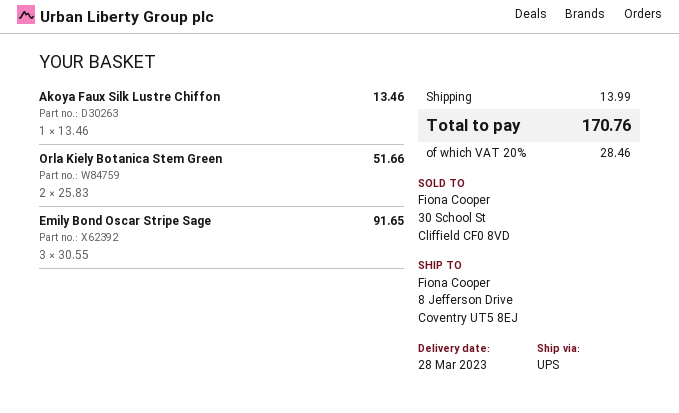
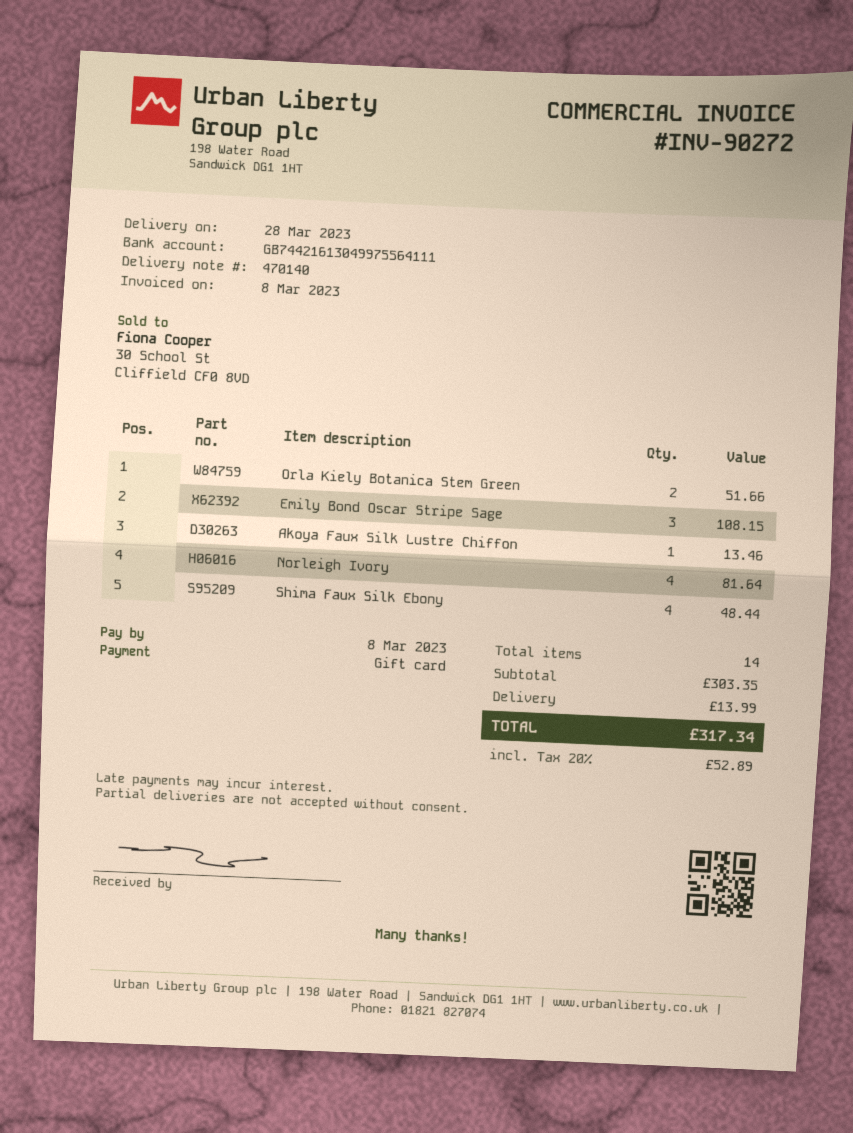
Emily Bond Oscar Stripe Sage: 3 for 91.65 -> 3 for 108.15
Norleigh Ivory: none -> 4 for 81.64
Shima Faux Silk Ebony: none -> 4 for 48.44
tax: 20% = 28.46 -> 20% = 52.89
total: 170.76 -> 317.34

